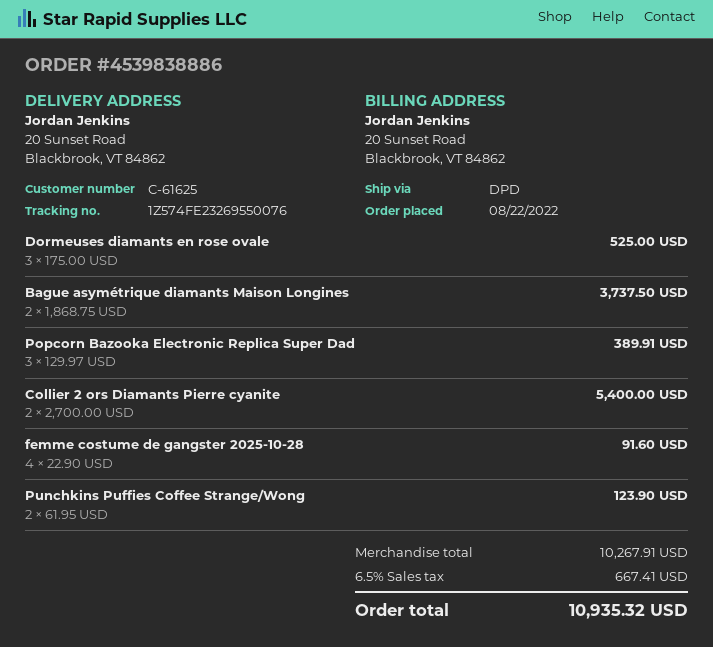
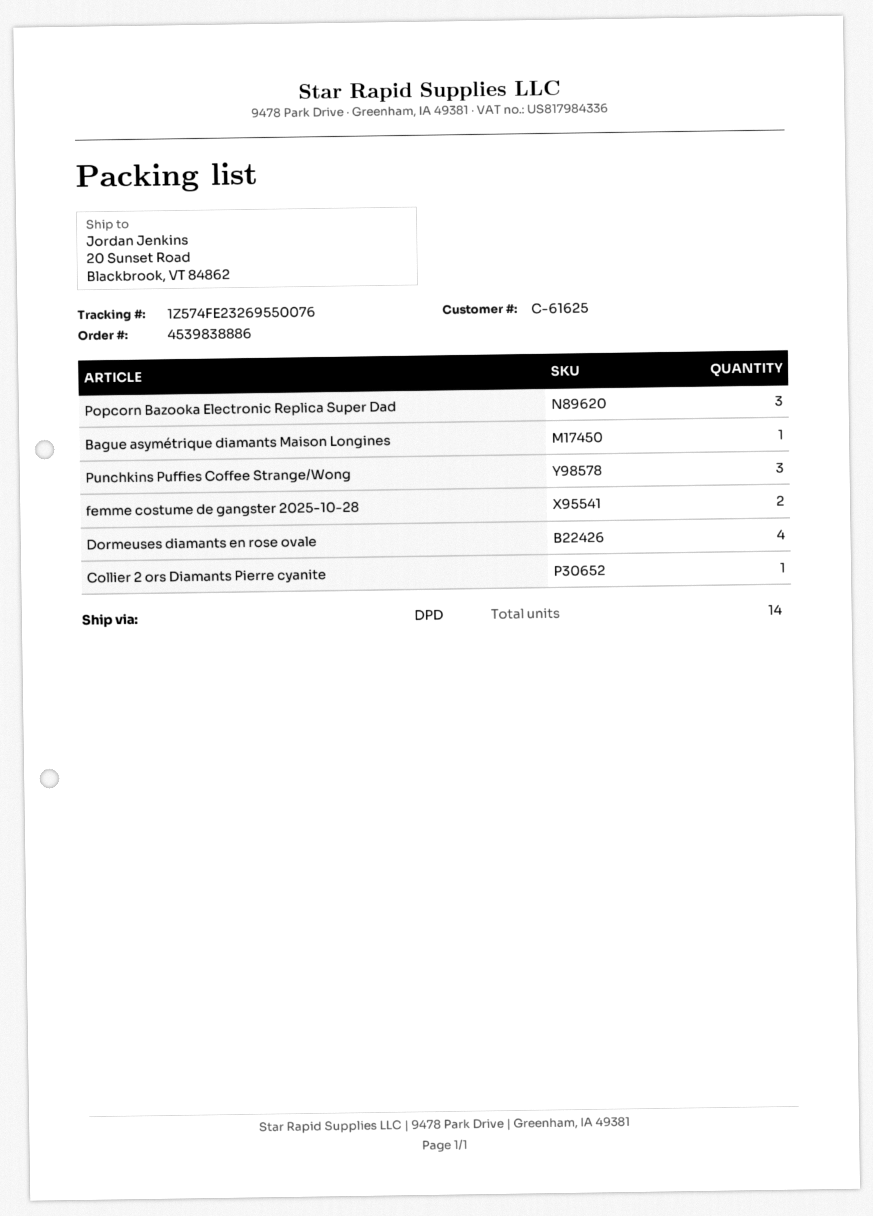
Dormeuses diamants en rose ovale: 3 -> 4
Bague asymétrique diamants Maison Longines: 2 -> 1
Collier 2 ors Diamants Pierre cyanite: 2 -> 1
femme costume de gangster 2025-10-28: 4 -> 2
Punchkins Puffies Coffee Strange/Wong: 2 -> 3

